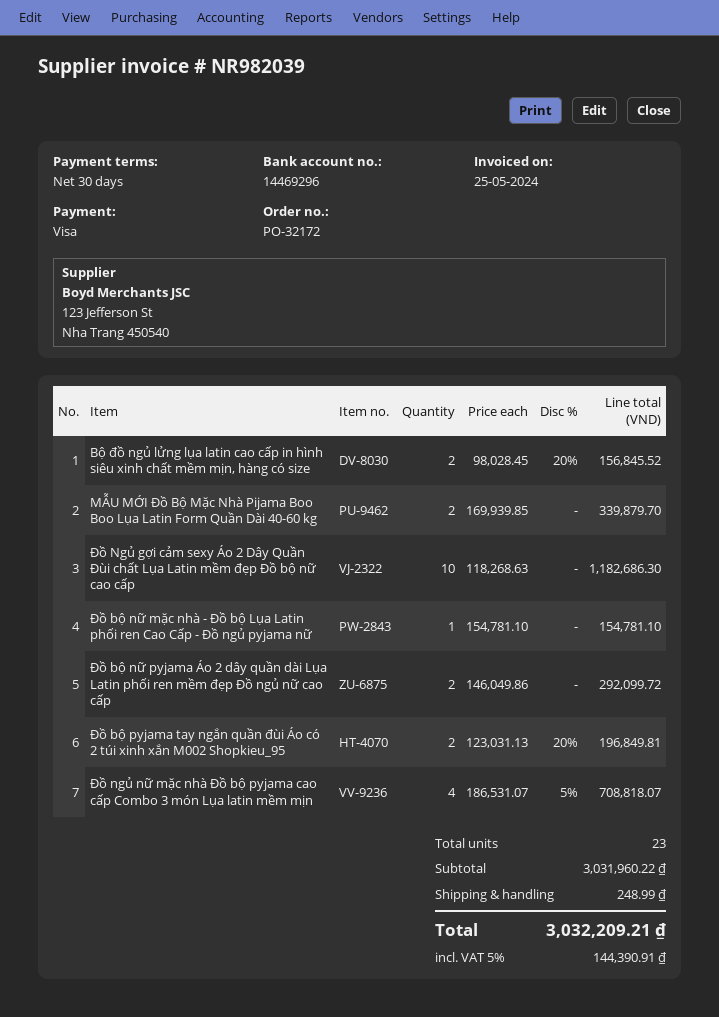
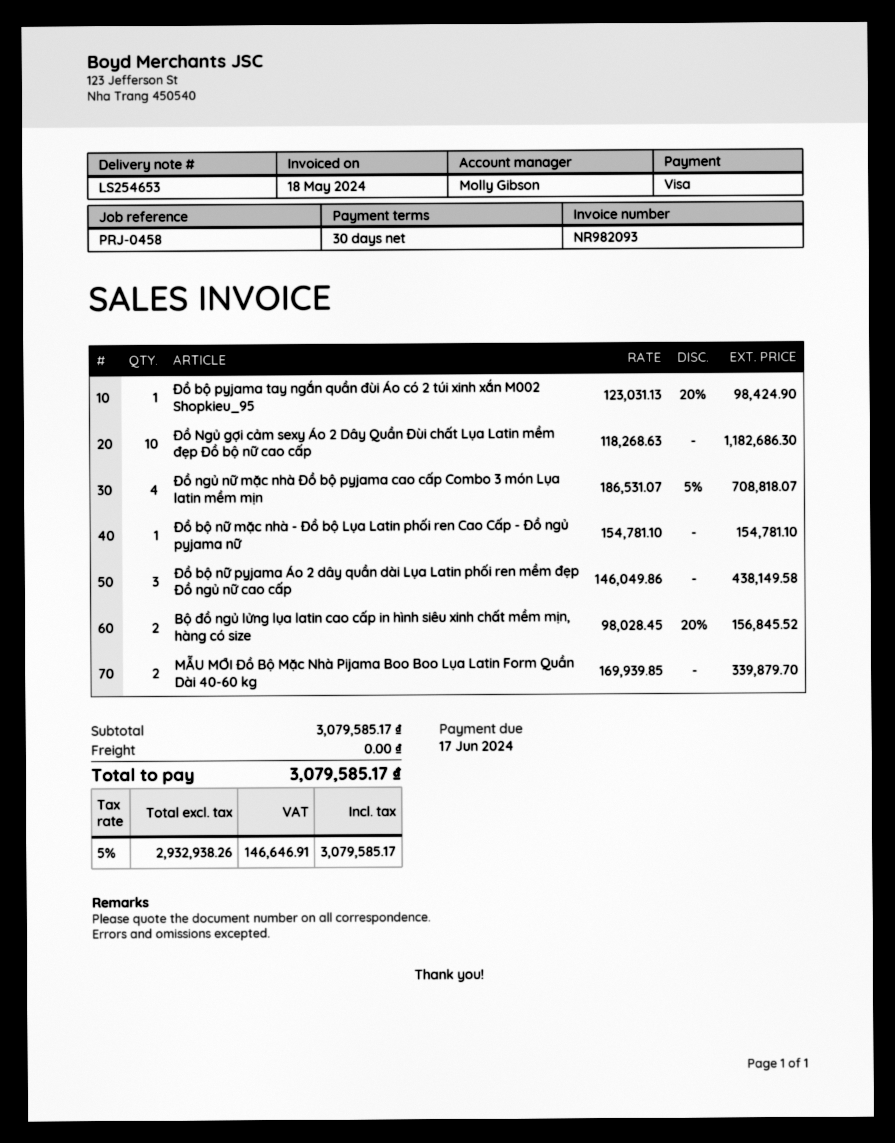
invoice number: NR982039 -> NR982093
invoice date: 2024-05-25 -> 2024-05-18
Đồ bộ nữ pyjama Áo 2 dây quần dài Lụa Latin phối ren mềm đẹp Đồ ngủ nữ cao cấp: 2 x 146049.86 = 292099.72 -> 3 x 146049.86 = 438149.58
Đồ bộ pyjama tay ngắn quần đùi Áo có 2 túi xinh xắn M002 Shopkieu_95: 2 x 123031.13 - 20% = 196849.81 -> 1 x 123031.13 - 20% = 98424.90
subtotal: 3031960.22 -> 3079585.17
shipping: 248.99 -> 0.00
tax: 5% = 144390.91 -> 5% = 146646.91
total: 3032209.21 -> 3079585.17

